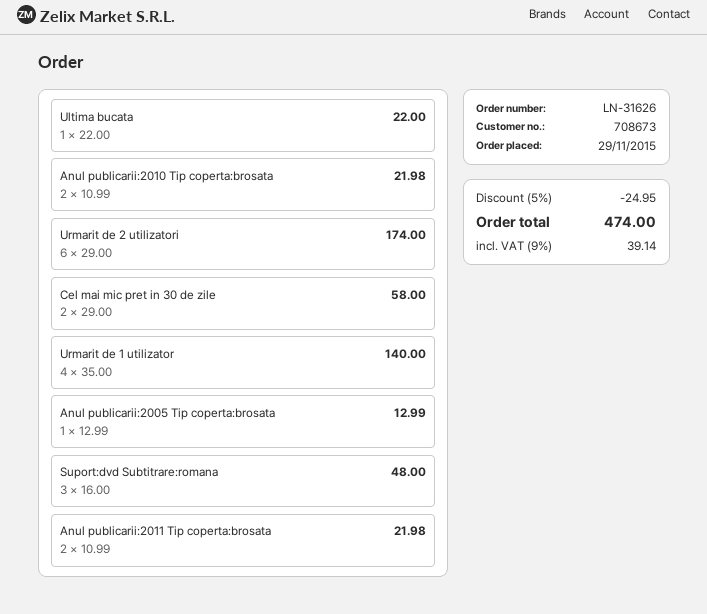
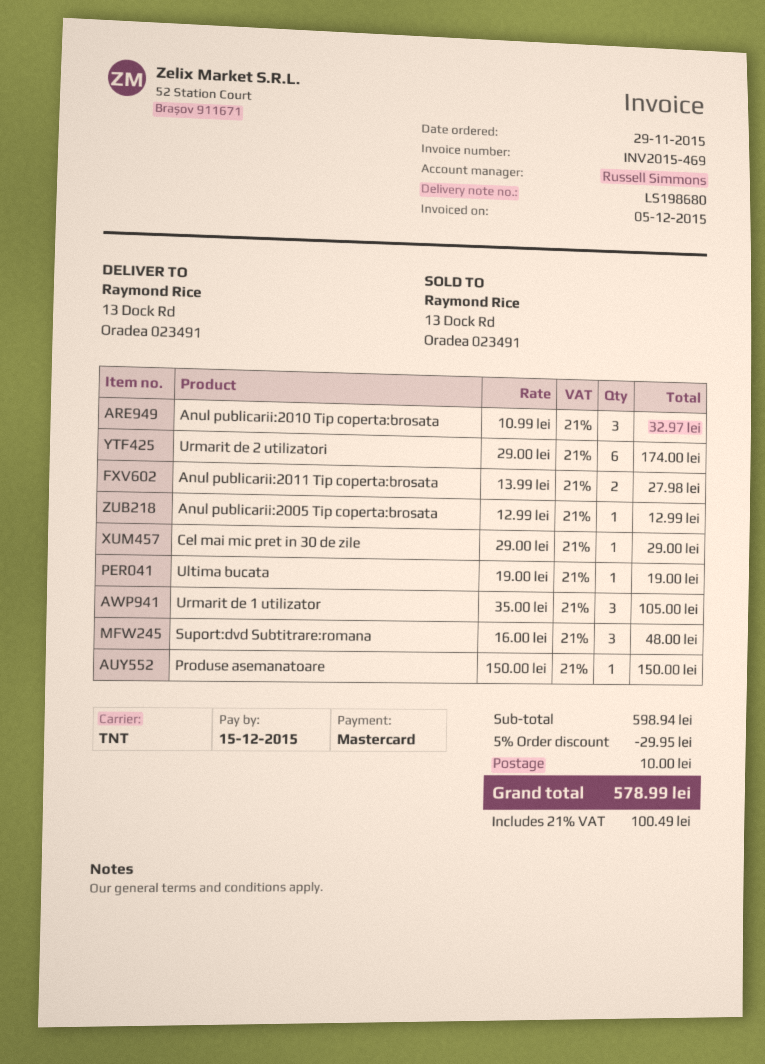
Ultima bucata: 1 x 22.00 = 22.00 -> 1 x 19.00 = 19.00
Anul publicarii:2010 Tip coperta:brosata: 2 x 10.99 = 21.98 -> 3 x 10.99 = 32.97
Cel mai mic pret in 30 de zile: 2 x 29.00 = 58.00 -> 1 x 29.00 = 29.00
Urmarit de 1 utilizator: 4 x 35.00 = 140.00 -> 3 x 35.00 = 105.00
Anul publicarii:2011 Tip coperta:brosata: 2 x 10.99 = 21.98 -> 2 x 13.99 = 27.98
Produse asemanatoare: none -> 1 x 150.00 = 150.00
discount: 5% = 24.95 -> 5% = 29.95
shipping: none -> 10.00
tax: 9% = 39.14 -> 21% = 100.49
total: 474.00 -> 578.99

